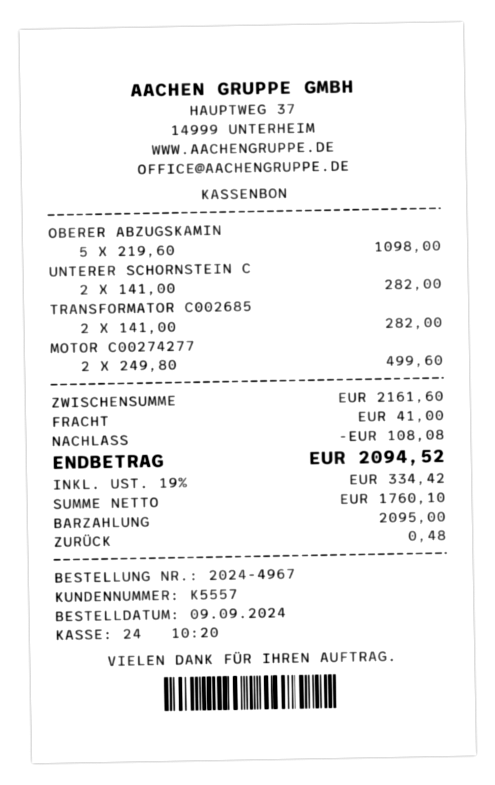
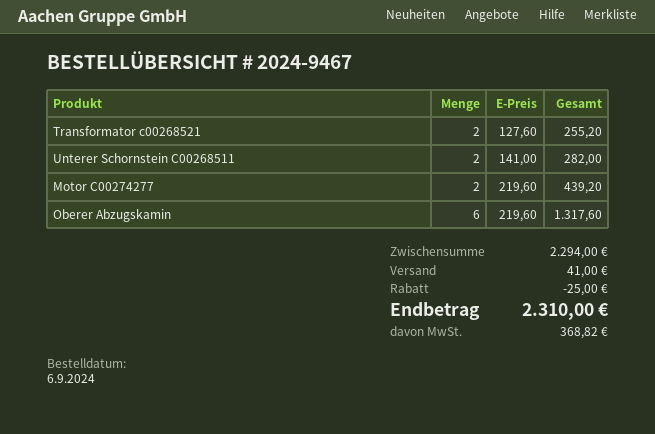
order number: 2024-4967 -> 2024-9467
order date: 2024-09-09 -> 2024-09-06
OBERER ABZUGSKAMIN: 5 x 219.60 = 1098.00 -> 6 x 219.60 = 1317.60
TRANSFORMATOR C002685: 2 x 141.00 = 282.00 -> 2 x 127.60 = 255.20
MOTOR C00274277: 2 x 249.80 = 499.60 -> 2 x 219.60 = 439.20
subtotal: 2161.60 -> 2294.00
discount: 108.08 -> 25.00
tax: 334.42 -> 368.82
total: 2094.52 -> 2310.00

